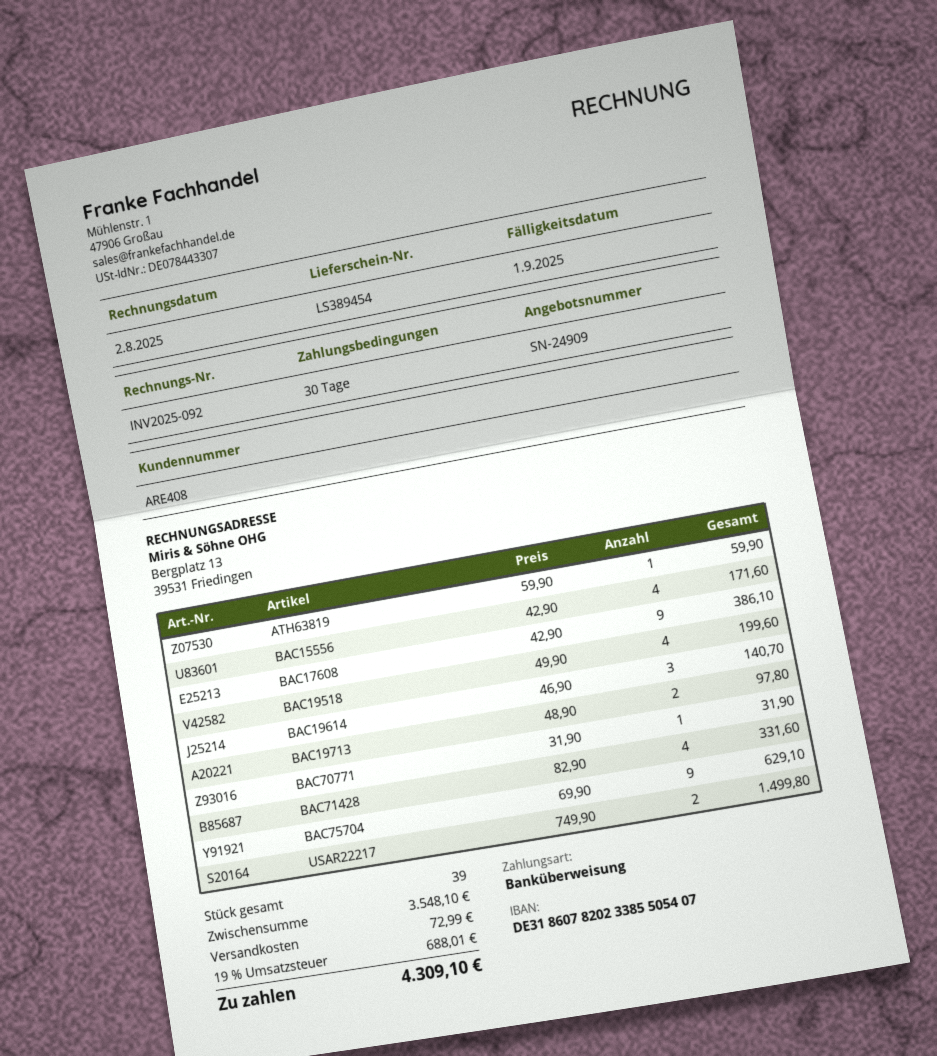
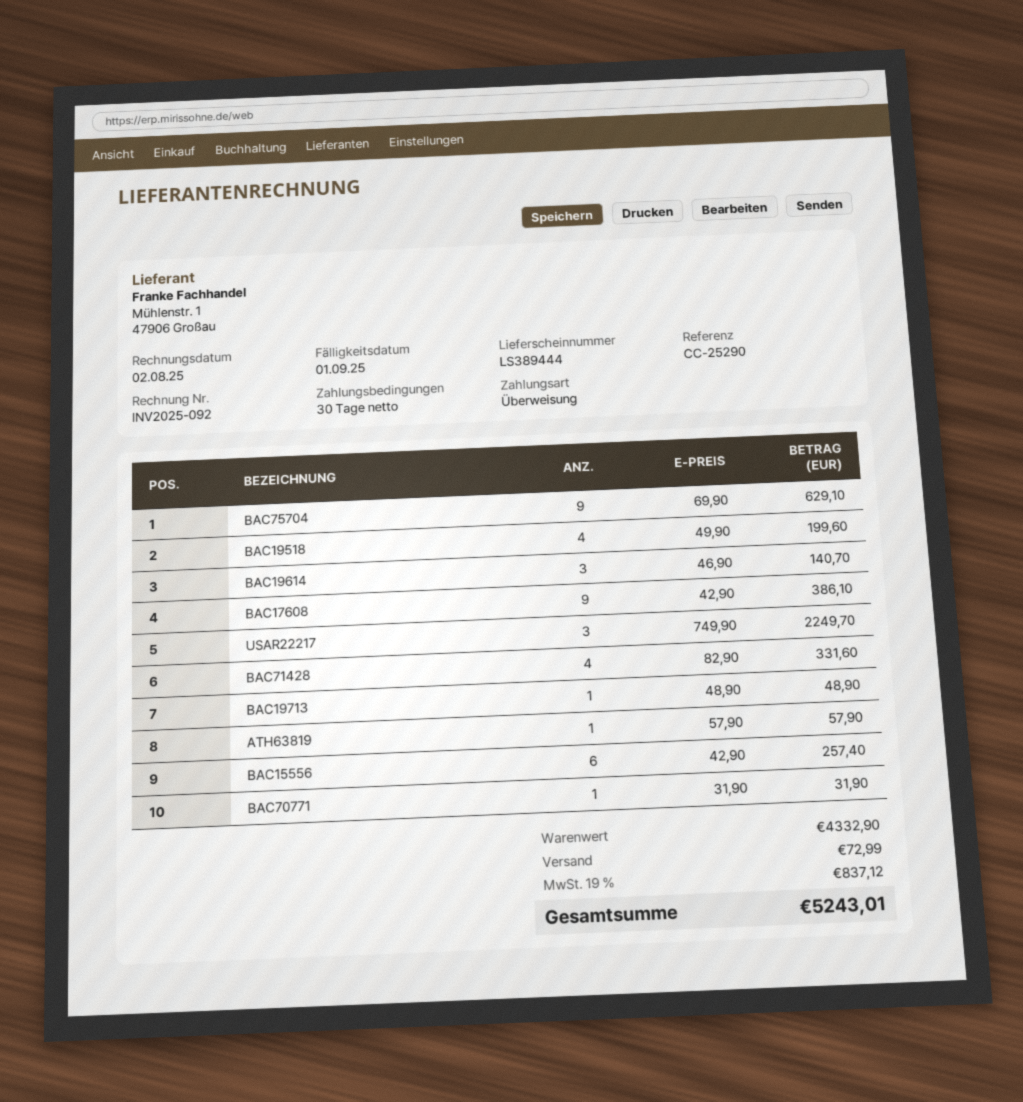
delivery note number: LS389454 -> LS389444
ATH63819: 1 x 59.90 = 59.90 -> 1 x 57.90 = 57.90
BAC15556: 4 x 42.90 = 171.60 -> 6 x 42.90 = 257.40
BAC19713: 2 x 48.90 = 97.80 -> 1 x 48.90 = 48.90
USAR22217: 2 x 749.90 = 1499.80 -> 3 x 749.90 = 2249.70
subtotal: 3548.10 -> 4332.90
tax: 19% = 688.01 -> 19% = 837.12
total: 4309.10 -> 5243.01

